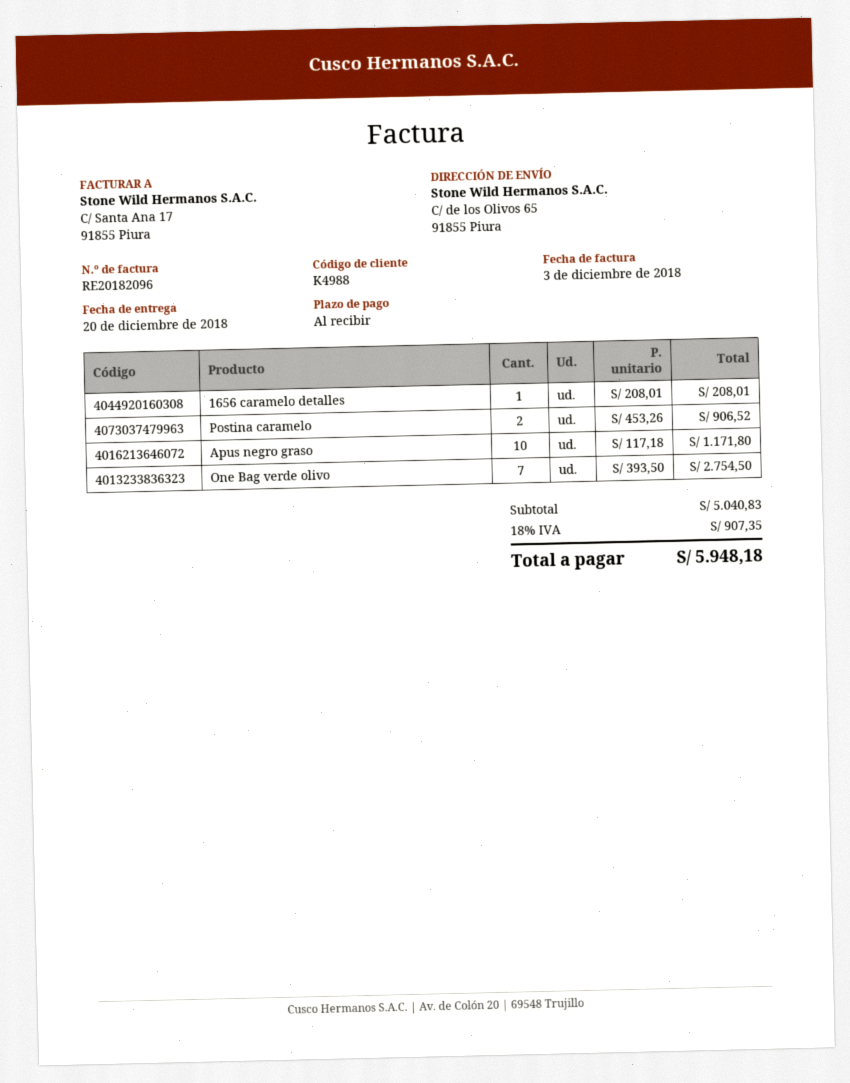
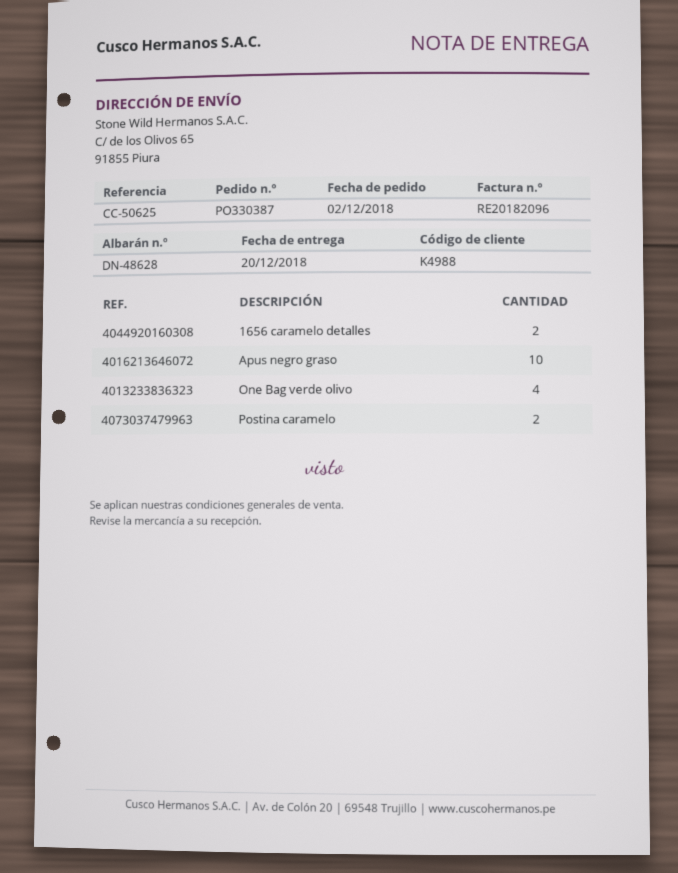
1656 caramelo detalles: 1 -> 2
One Bag verde olivo: 7 -> 4

